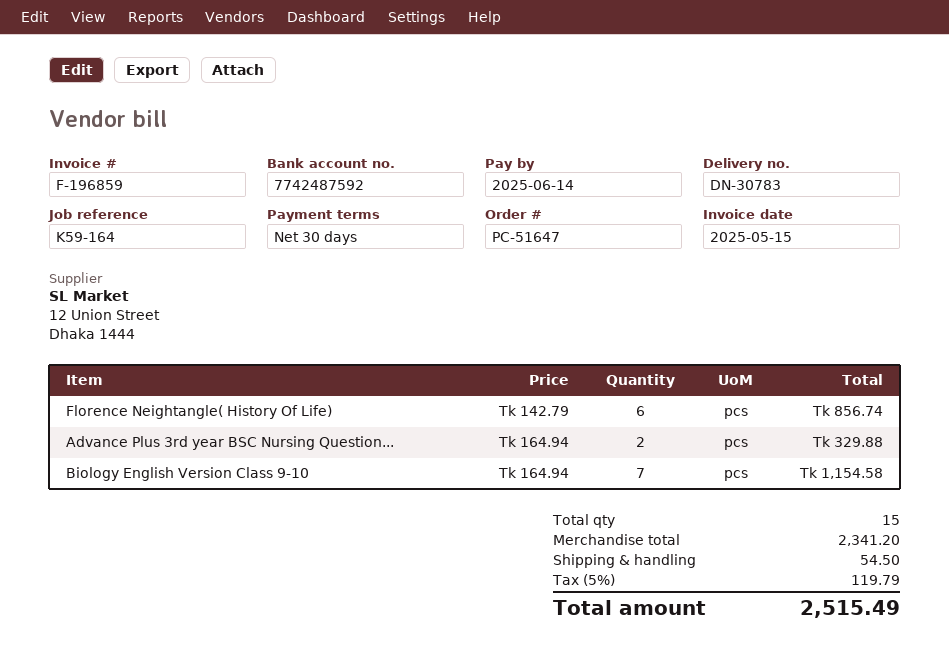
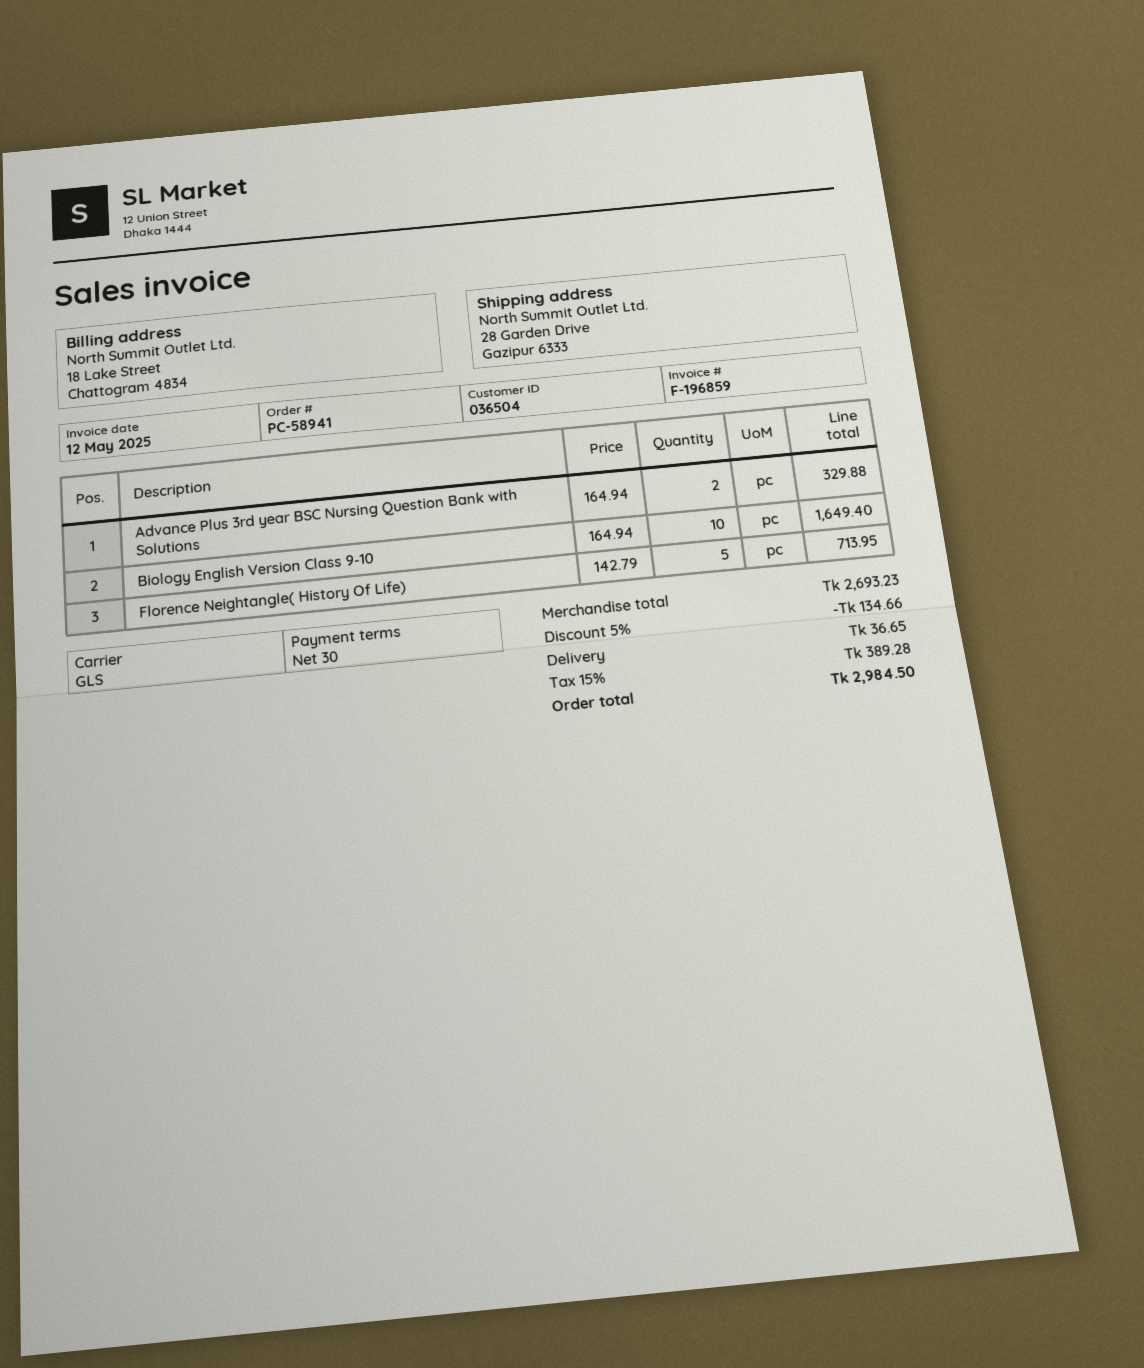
order number: PC-51647 -> PC-58941
invoice date: 2025-05-15 -> 2025-05-12
Florence Neightangle( History Of Life): 6 x 142.79 = 856.74 -> 5 x 142.79 = 713.95
Biology English Version Class 9-10: 7 x 164.94 = 1154.58 -> 10 x 164.94 = 1649.40
subtotal: 2341.20 -> 2693.23
discount: none -> 5% = 134.66
shipping: 54.50 -> 36.65
tax: 5% = 119.79 -> 15% = 389.28
total: 2515.49 -> 2984.50

